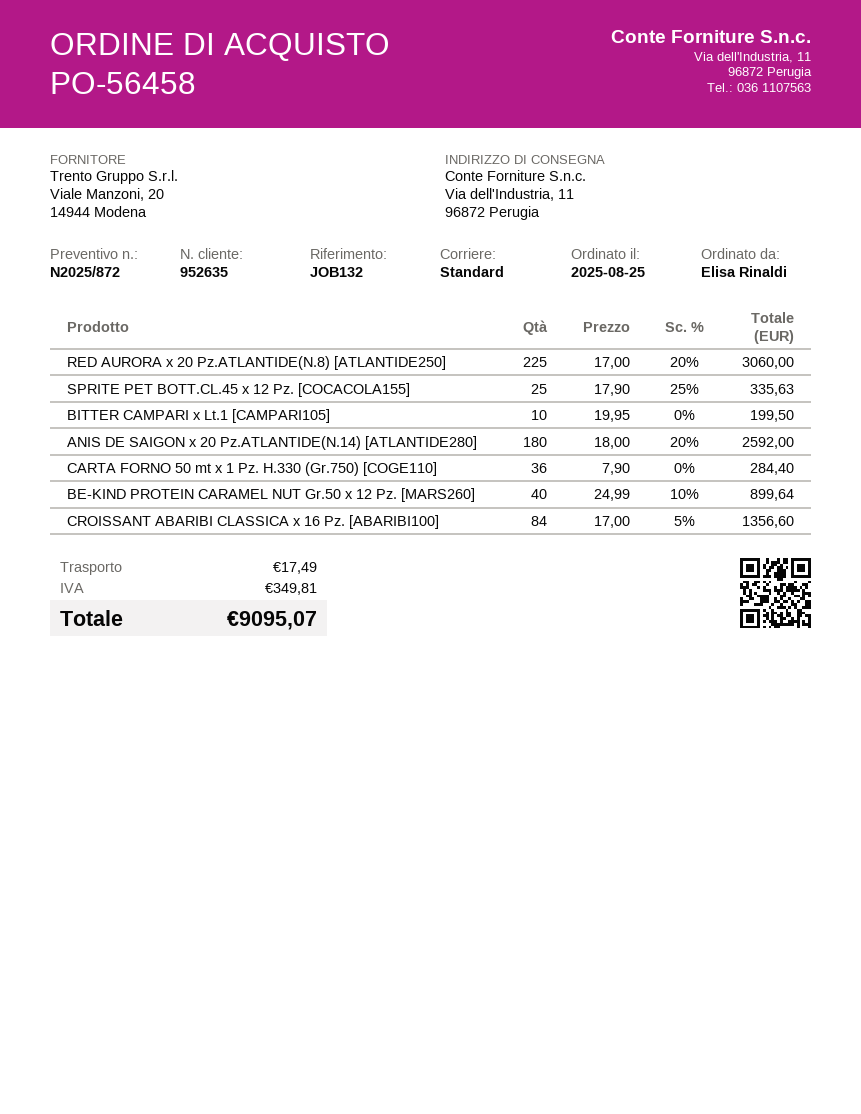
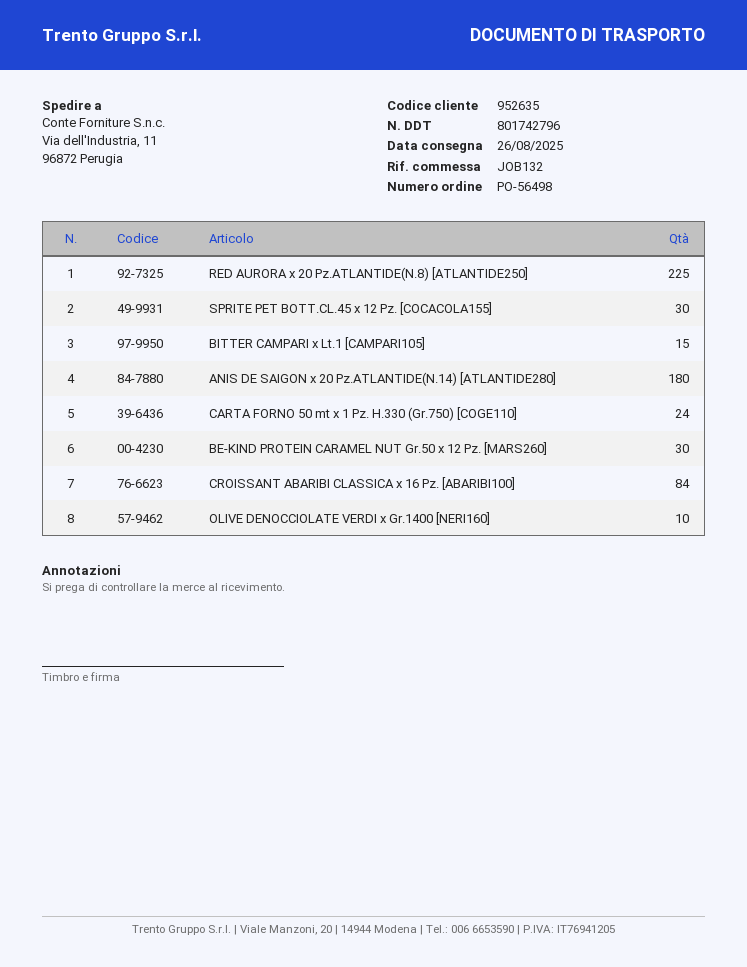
order number: PO-56458 -> PO-56498
SPRITE PET BOTT.CL.45 x 12 Pz. [COCACOLA155]: 25 -> 30
BITTER CAMPARI x Lt.1 [CAMPARI105]: 10 -> 15
CARTA FORNO 50 mt x 1 Pz. H.330 (Gr.750) [COGE110]: 36 -> 24
BE-KIND PROTEIN CARAMEL NUT Gr.50 x 12 Pz. [MARS260]: 40 -> 30
OLIVE DENOCCIOLATE VERDI x Gr.1400 [NERI160]: none -> 10

